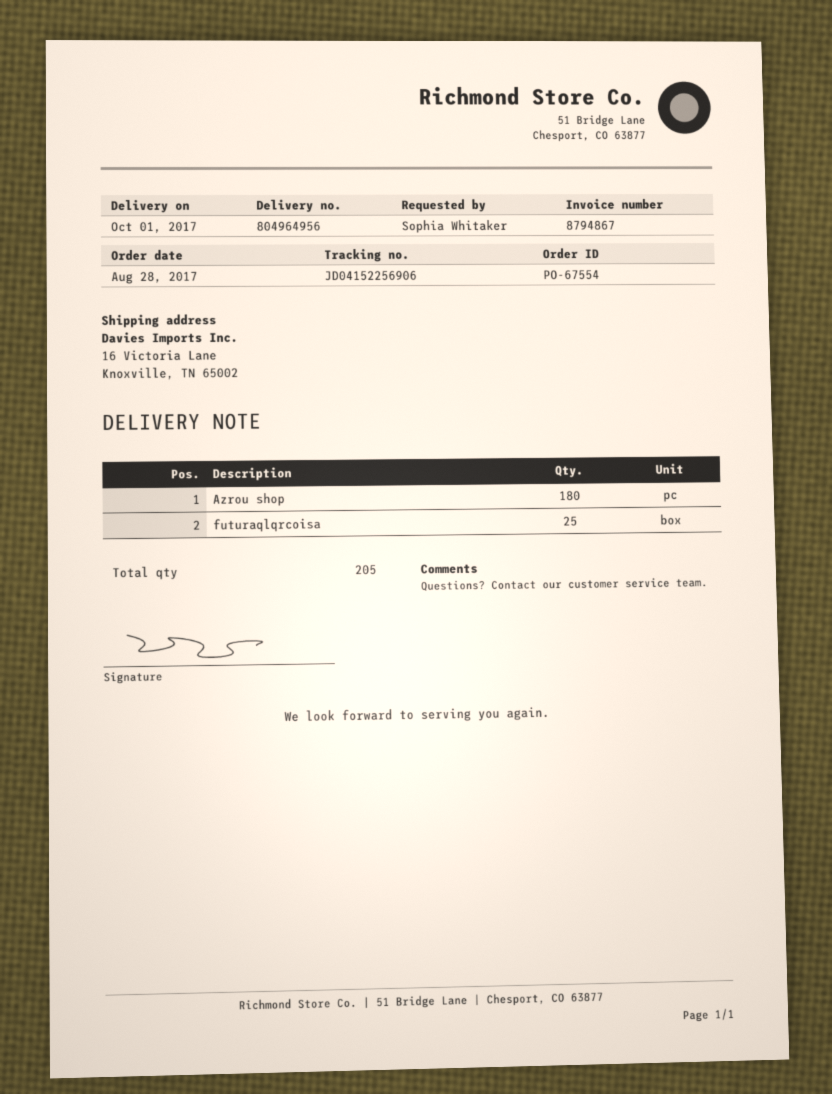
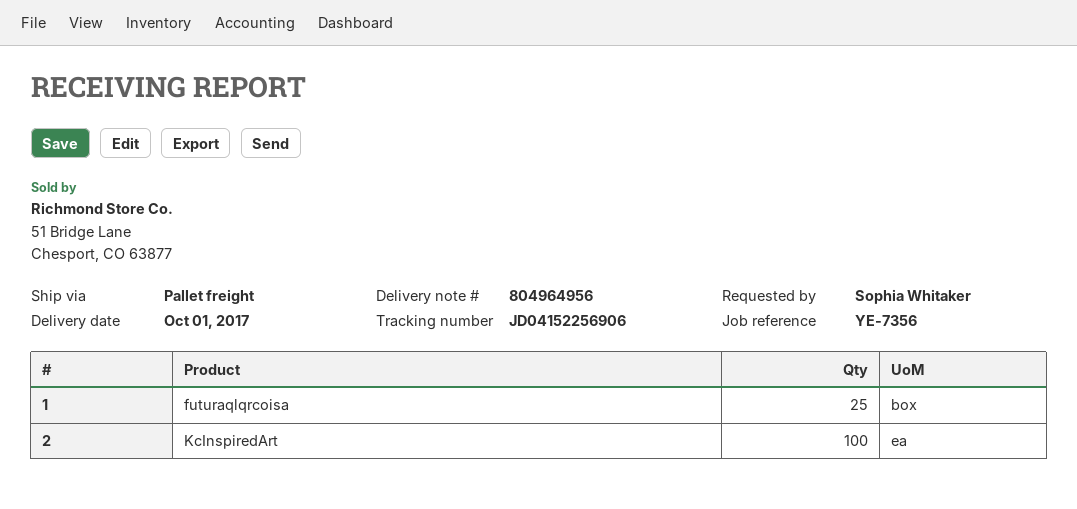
Azrou shop: 180 -> none
KcInspiredArt: none -> 100

